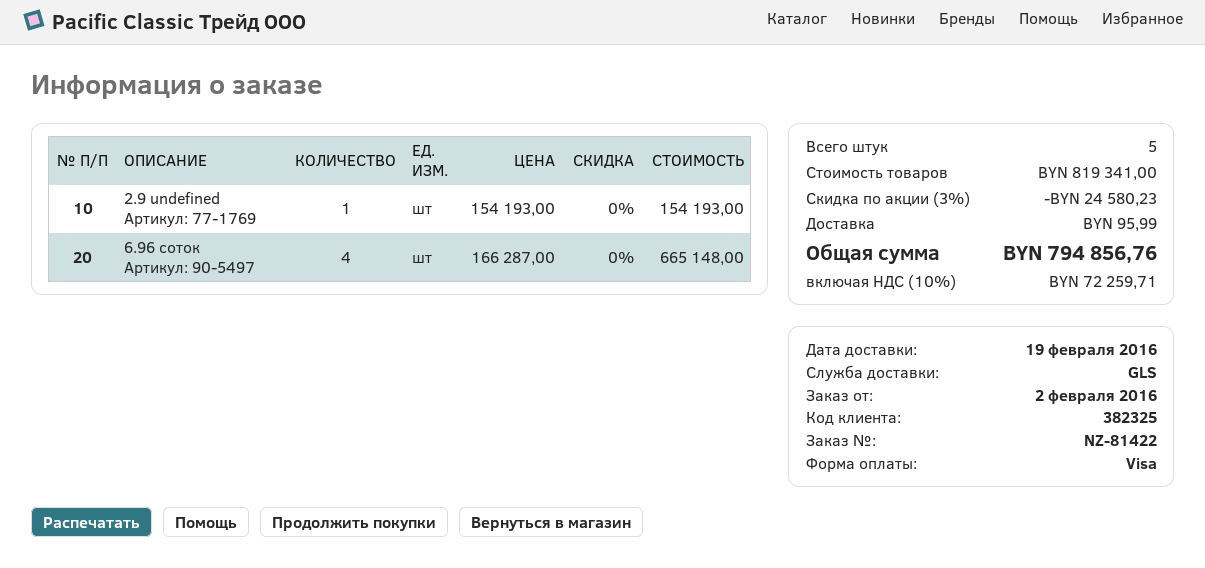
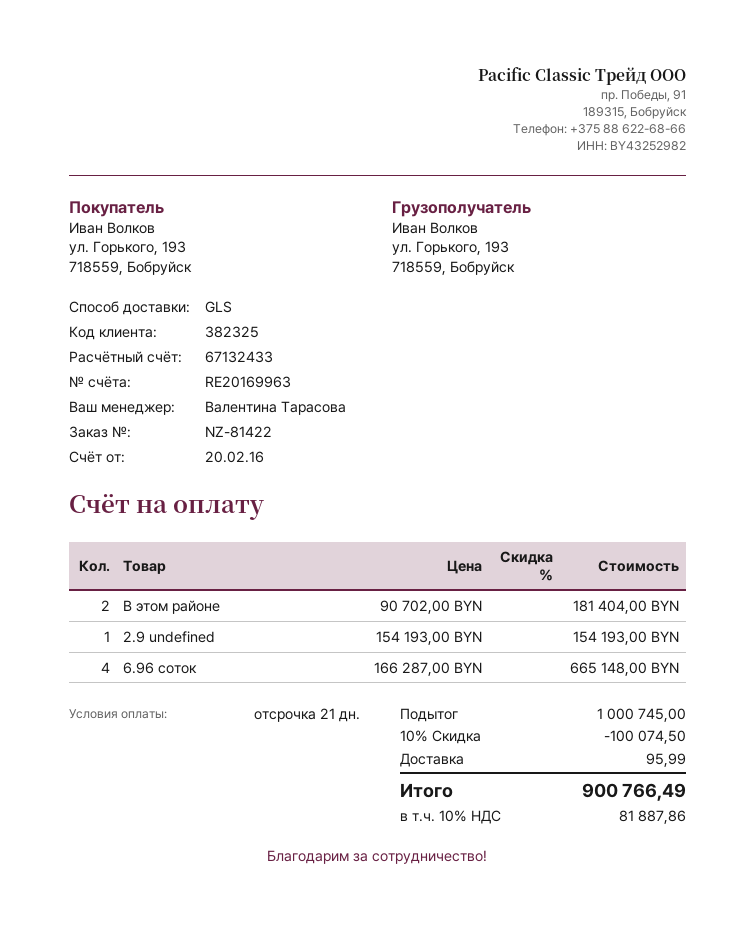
В этом районе: none -> 2 x 90702.00 = 181404.00
subtotal: 819341.00 -> 1000745.00
discount: 3% = 24580.23 -> 10% = 100074.50
tax: 10% = 72259.71 -> 10% = 81887.86
total: 794856.76 -> 900766.49

